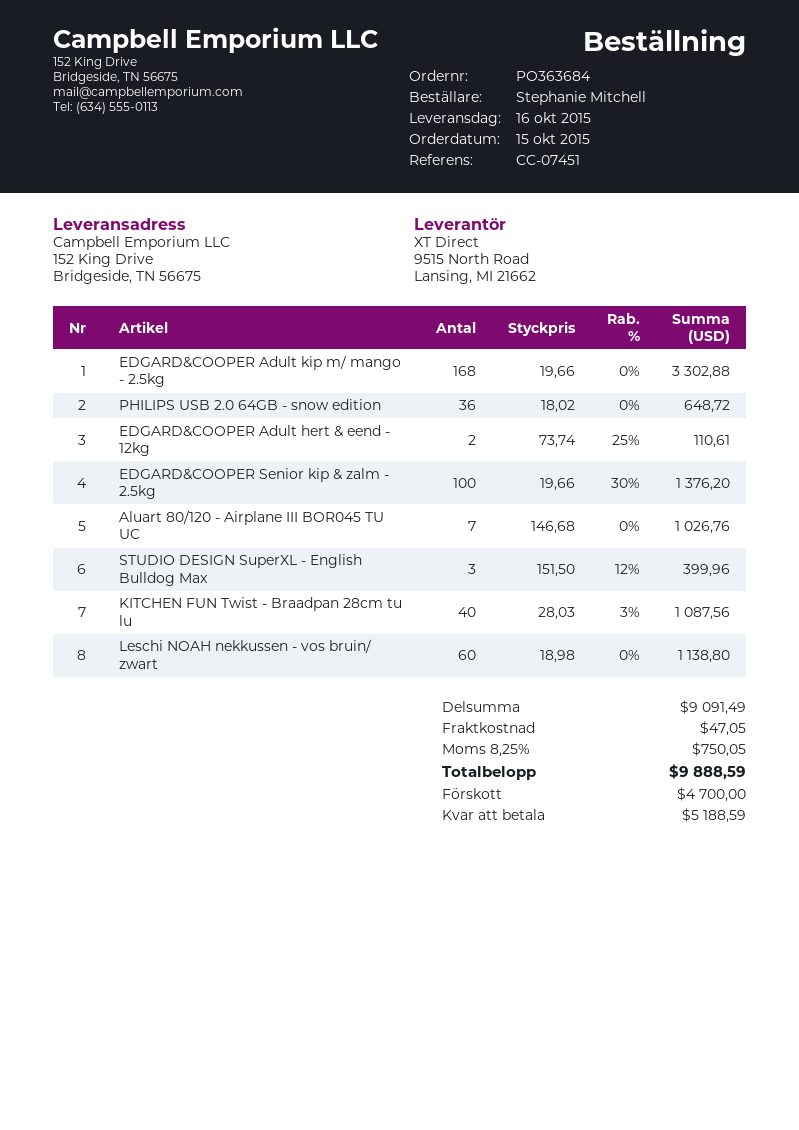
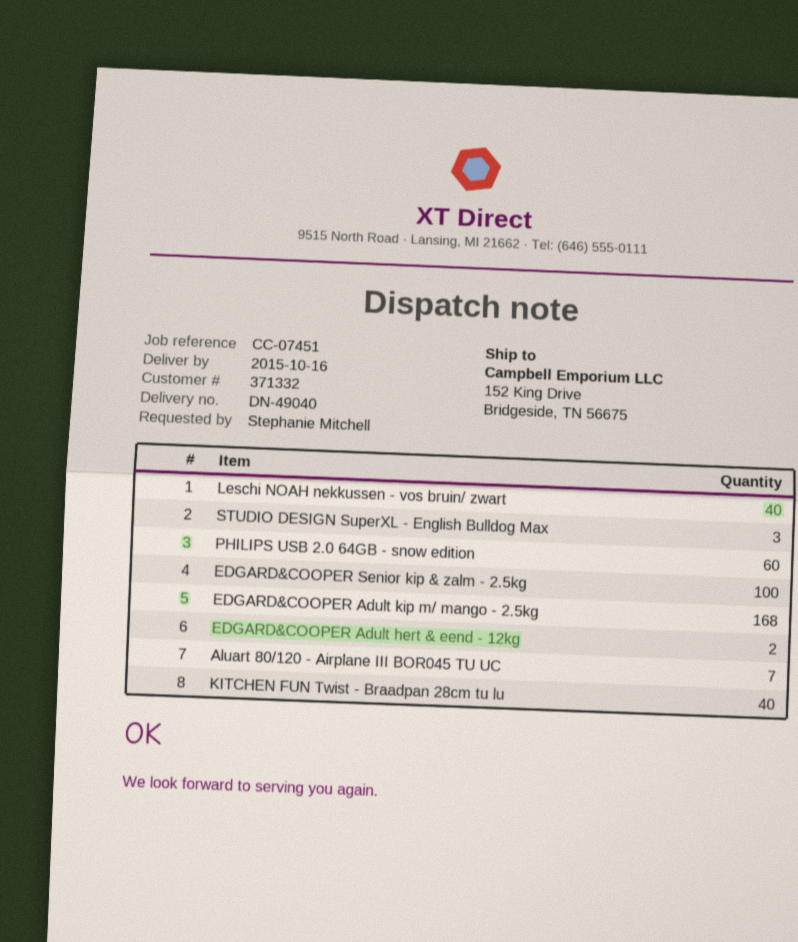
PHILIPS USB 2.0 64GB - snow edition: 36 -> 60
Leschi NOAH nekkussen - vos bruin/ zwart: 60 -> 40

